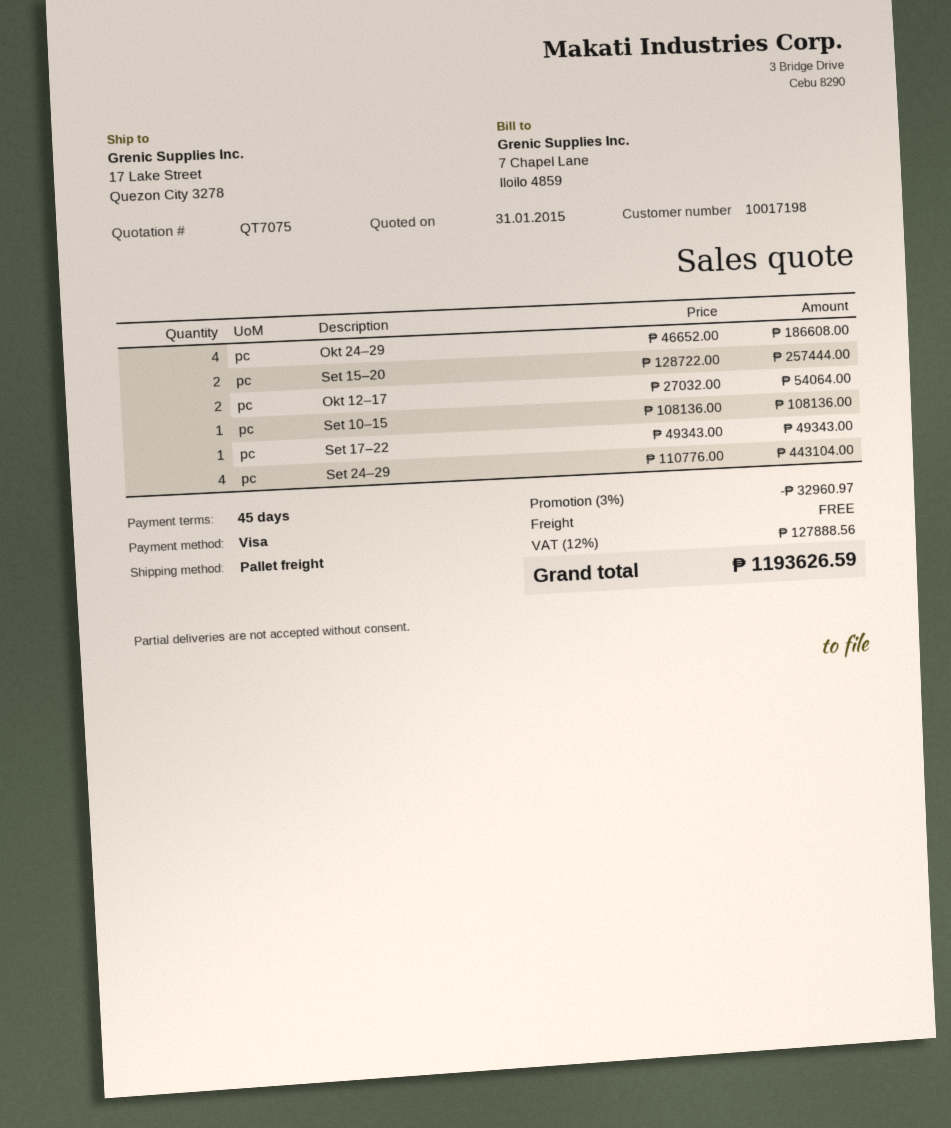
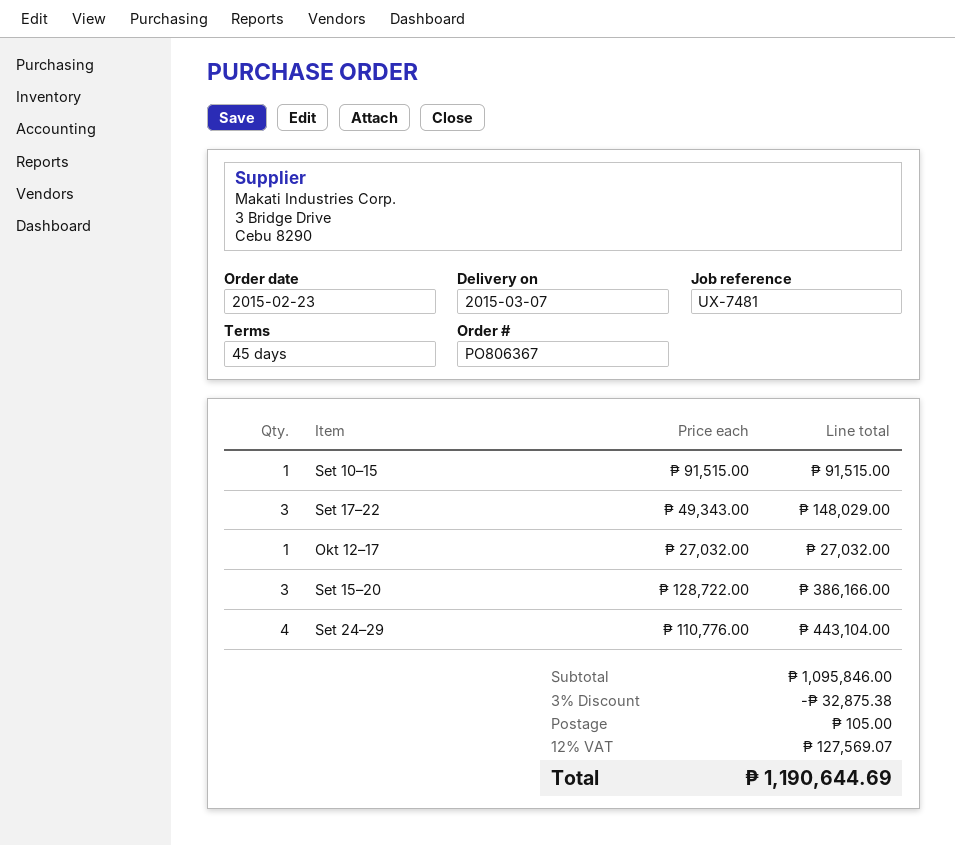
Okt 24–29: 4 x 46652.00 = 186608.00 -> none
Set 15–20: 2 x 128722.00 = 257444.00 -> 3 x 128722.00 = 386166.00
Okt 12–17: 2 x 27032.00 = 54064.00 -> 1 x 27032.00 = 27032.00
Set 10–15: 1 x 108136.00 = 108136.00 -> 1 x 91515.00 = 91515.00
Set 17–22: 1 x 49343.00 = 49343.00 -> 3 x 49343.00 = 148029.00
discount: 3% = 32960.97 -> 3% = 32875.38
shipping: 0.00 -> 105.00
tax: 12% = 127888.56 -> 12% = 127569.07
total: 1193626.59 -> 1190644.69

